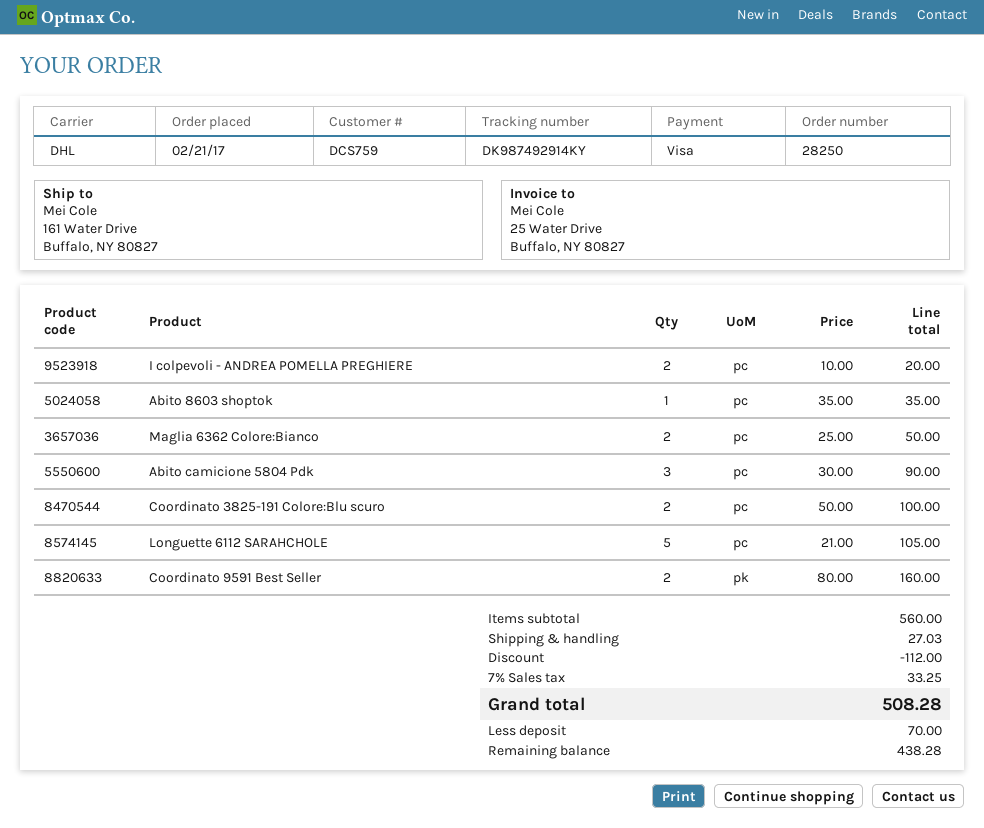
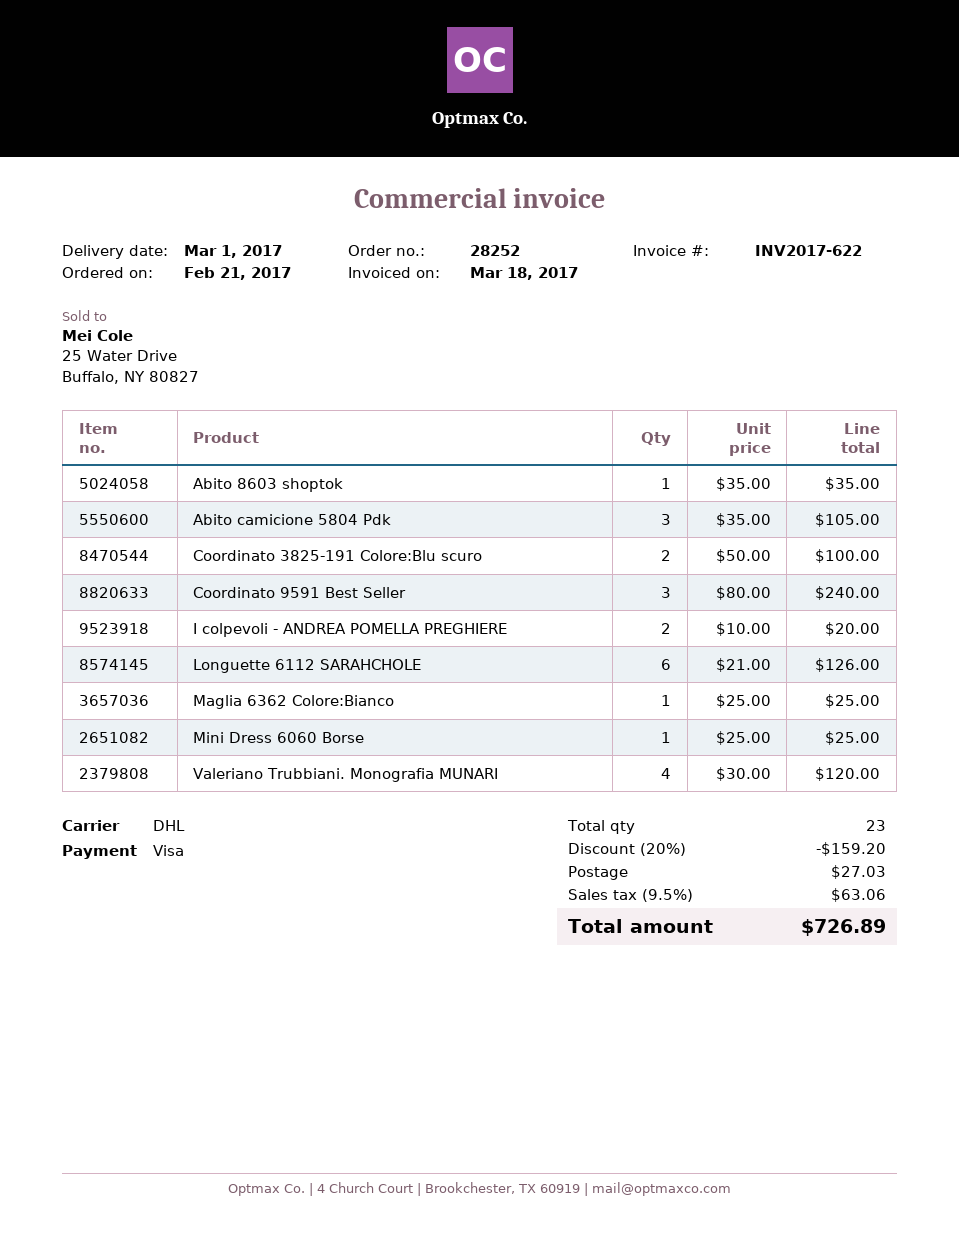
order number: 28250 -> 28252
Maglia 6362 Colore:Bianco: 2 x 25.00 = 50.00 -> 1 x 25.00 = 25.00
Abito camicione 5804 Pdk: 3 x 30.00 = 90.00 -> 3 x 35.00 = 105.00
Longuette 6112 SARAHCHOLE: 5 x 21.00 = 105.00 -> 6 x 21.00 = 126.00
Coordinato 9591 Best Seller: 2 x 80.00 = 160.00 -> 3 x 80.00 = 240.00
Mini Dress 6060 Borse: none -> 1 x 25.00 = 25.00
Valeriano Trubbiani. Monografia MUNARI: none -> 4 x 30.00 = 120.00
discount: 112.00 -> 159.20
tax: 7% = 33.25 -> 9.5% = 63.06
total: 508.28 -> 726.89

